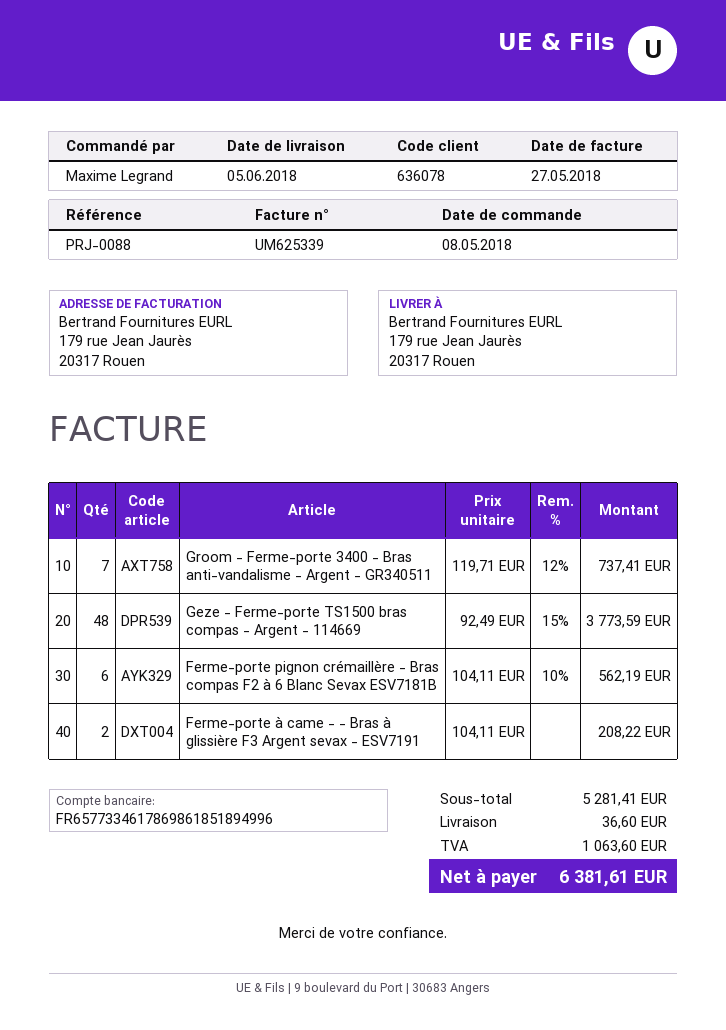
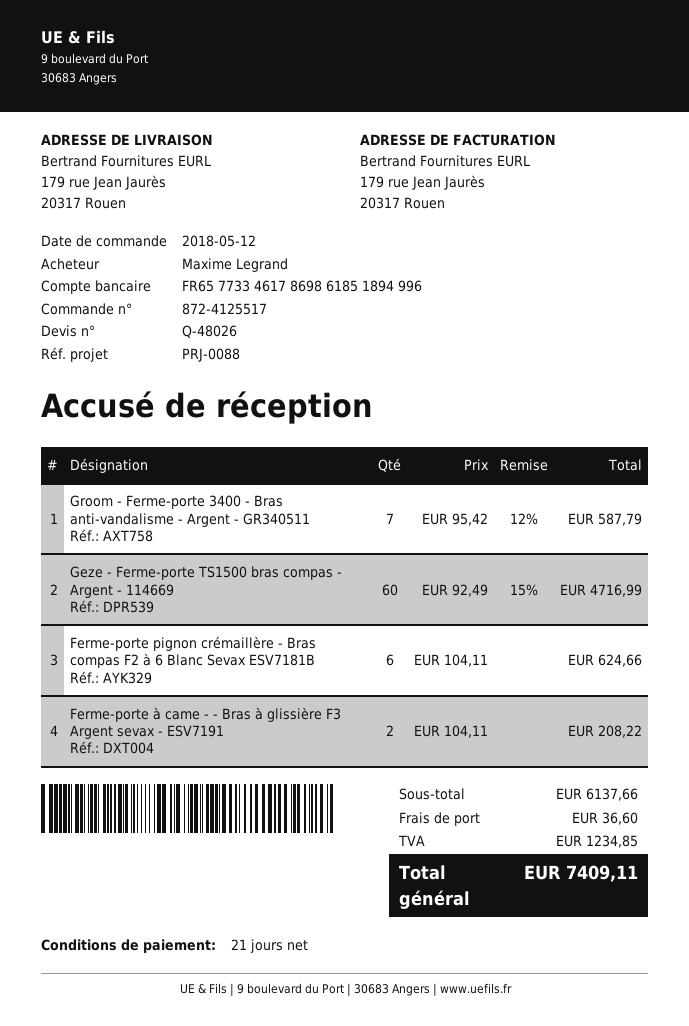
order date: 2018-05-08 -> 2018-05-12
Groom - Ferme-porte 3400 - Bras anti-vandalisme - Argent - GR340511: 7 x 119.71 - 12% = 737.41 -> 7 x 95.42 - 12% = 587.79
Geze - Ferme-porte TS1500 bras compas - Argent - 114669: 48 x 92.49 - 15% = 3773.59 -> 60 x 92.49 - 15% = 4716.99
Ferme-porte pignon crémaillère - Bras compas F2 à 6 Blanc Sevax ESV7181B: 6 x 104.11 - 10% = 562.19 -> 6 x 104.11 = 624.66
subtotal: 5281.41 -> 6137.66
tax: 1063.60 -> 1234.85
total: 6381.61 -> 7409.11

